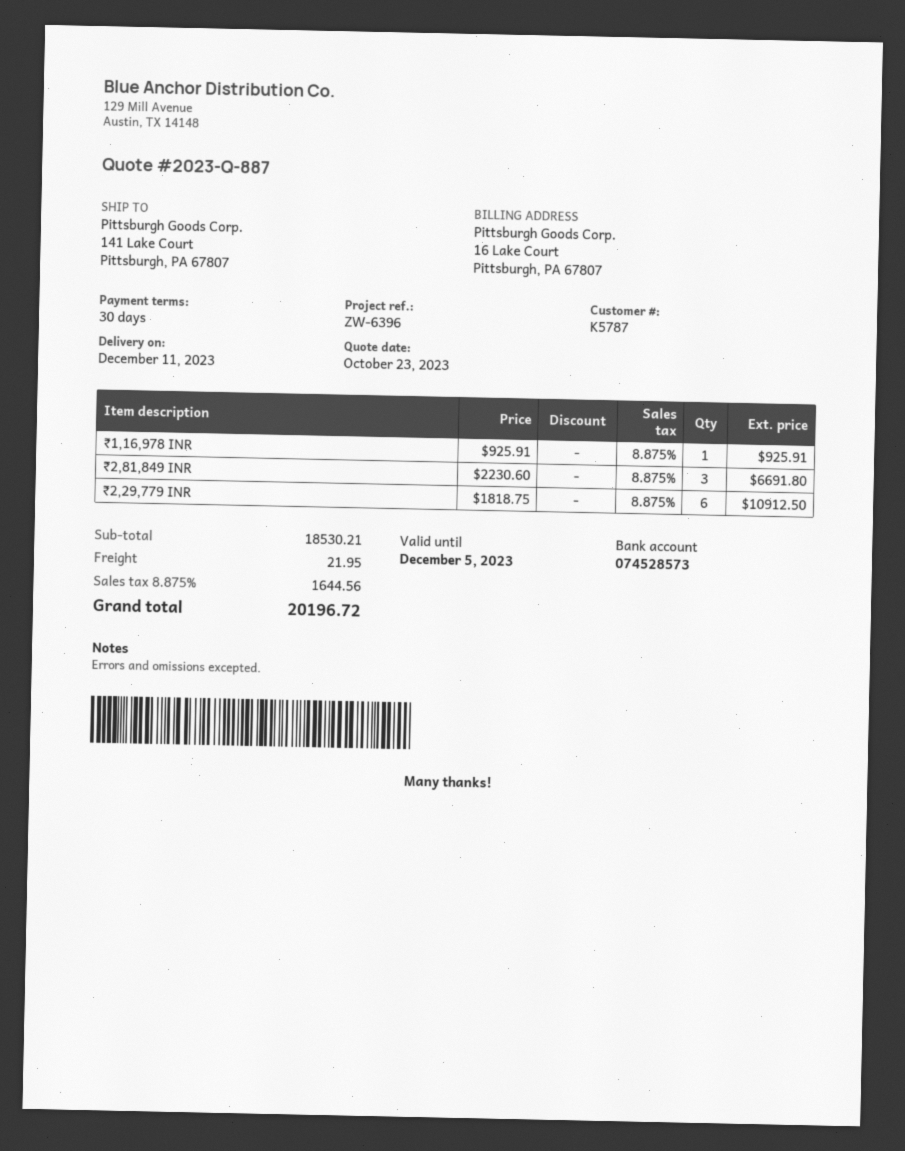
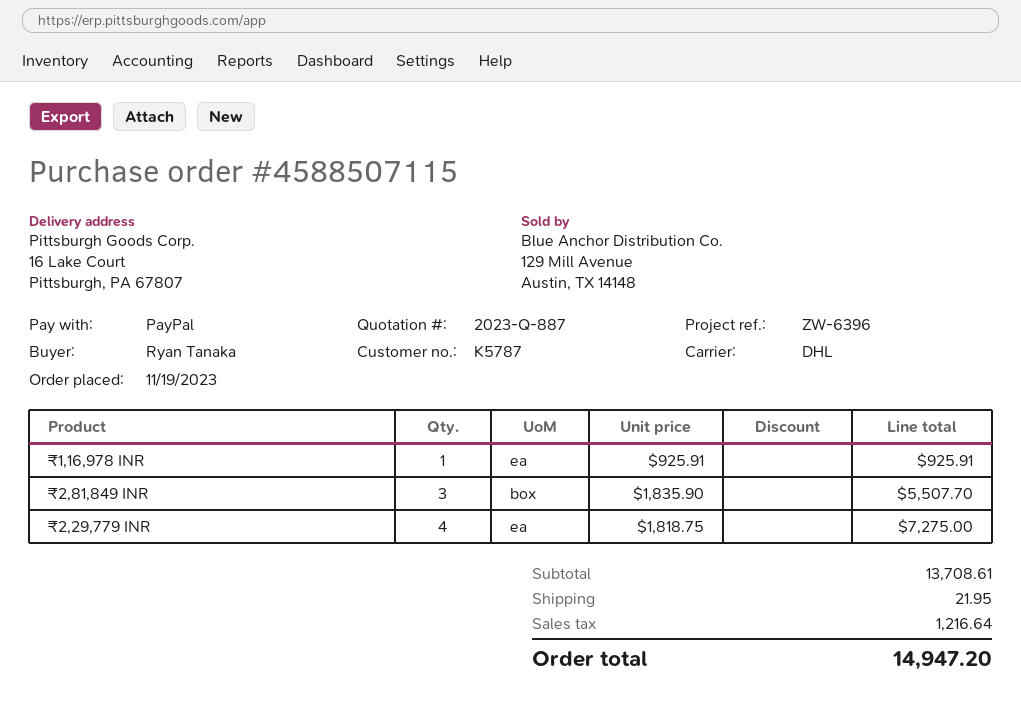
ship to: 141 Lake Court, Pittsburgh, PA 67807 -> 16 Lake Court, Pittsburgh, PA 67807
₹2,81,849 INR: 3 x 2230.60 = 6691.80 -> 3 x 1835.90 = 5507.70
₹2,29,779 INR: 6 x 1818.75 = 10912.50 -> 4 x 1818.75 = 7275.00
subtotal: 18530.21 -> 13708.61
tax: 1644.56 -> 1216.64
total: 20196.72 -> 14947.20

